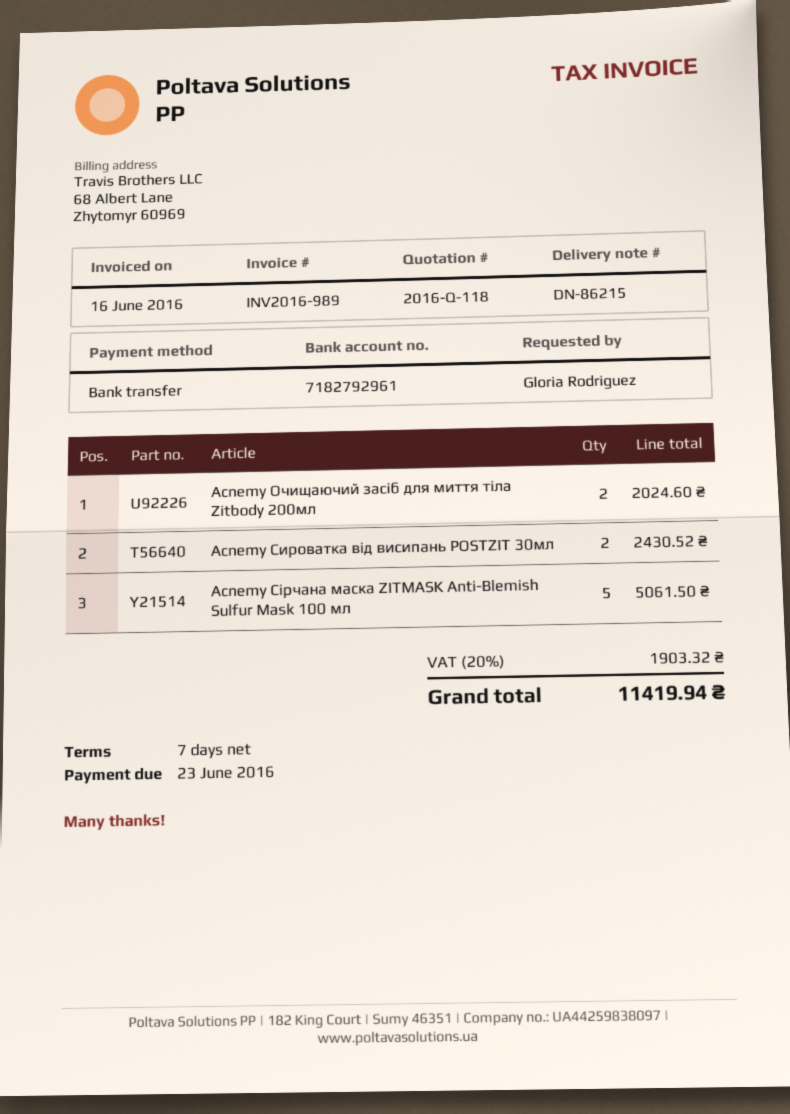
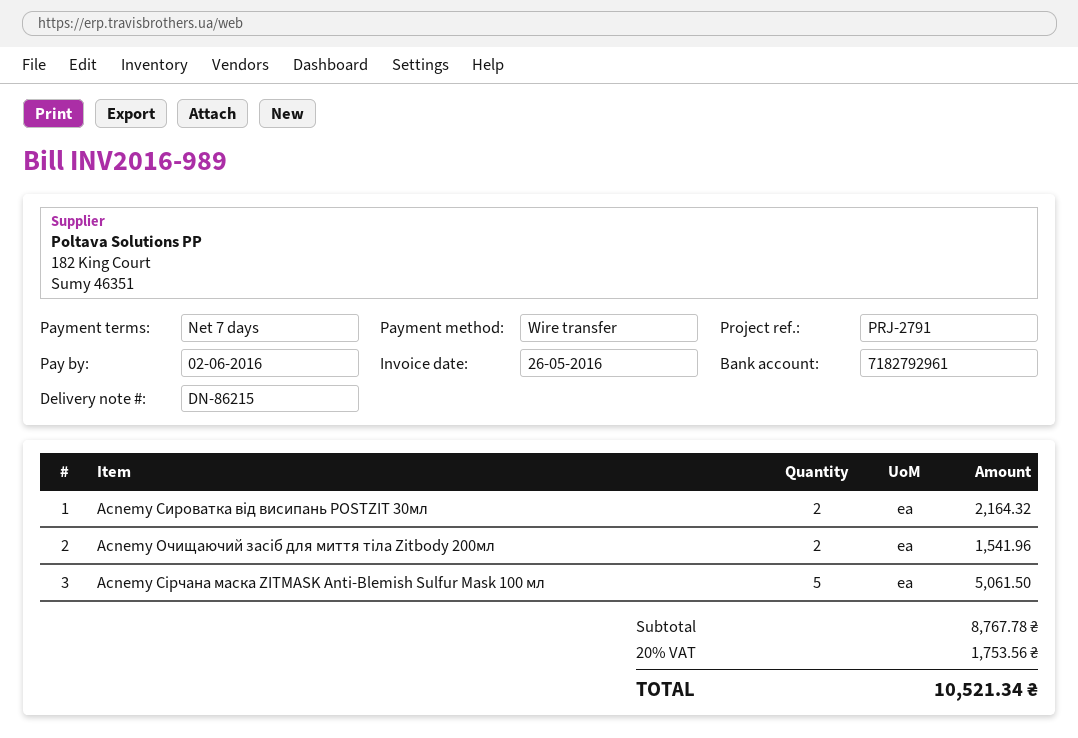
invoice date: 2016-06-16 -> 2016-05-26
due date: 2016-06-23 -> 2016-06-02
Acnemy Очищаючий засіб для миття тіла Zitbody 200мл: 2 for 2024.60 -> 2 for 1541.96
Acnemy Сироватка від висипань POSTZIT 30мл: 2 for 2430.52 -> 2 for 2164.32
tax: 20% = 1903.32 -> 20% = 1753.56
total: 11419.94 -> 10521.34

